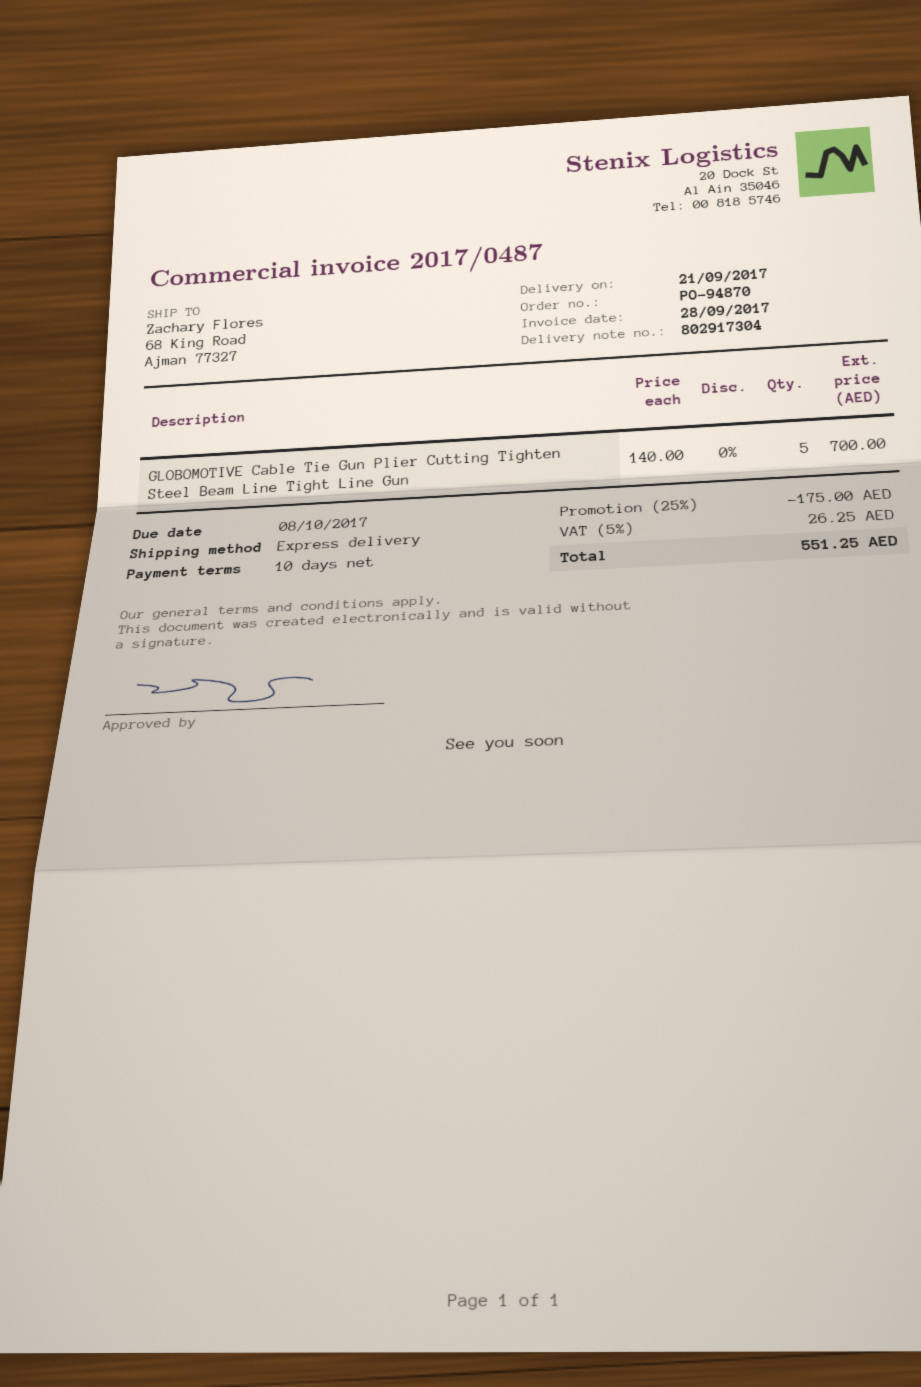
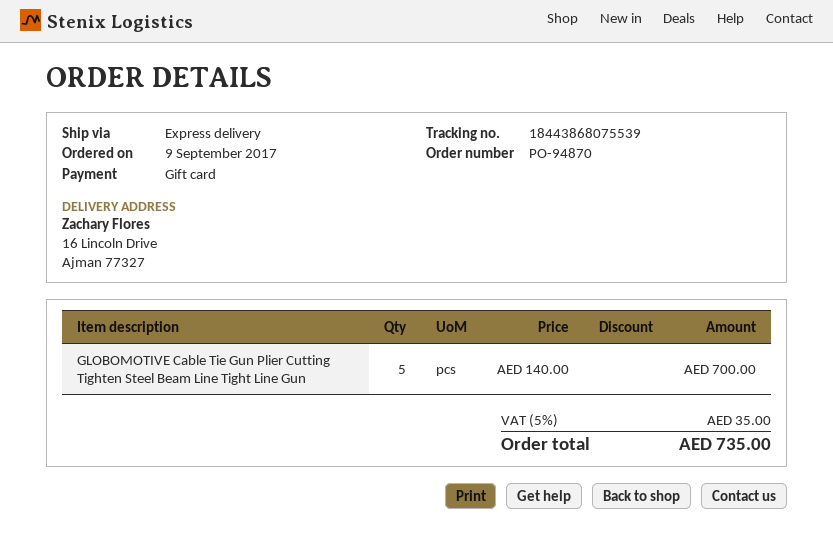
ship to: 68 King Road, Ajman 77327 -> 16 Lincoln Drive, Ajman 77327
discount: 25% = 175.00 -> none
tax: 5% = 26.25 -> 5% = 35.00
total: 551.25 -> 735.00

